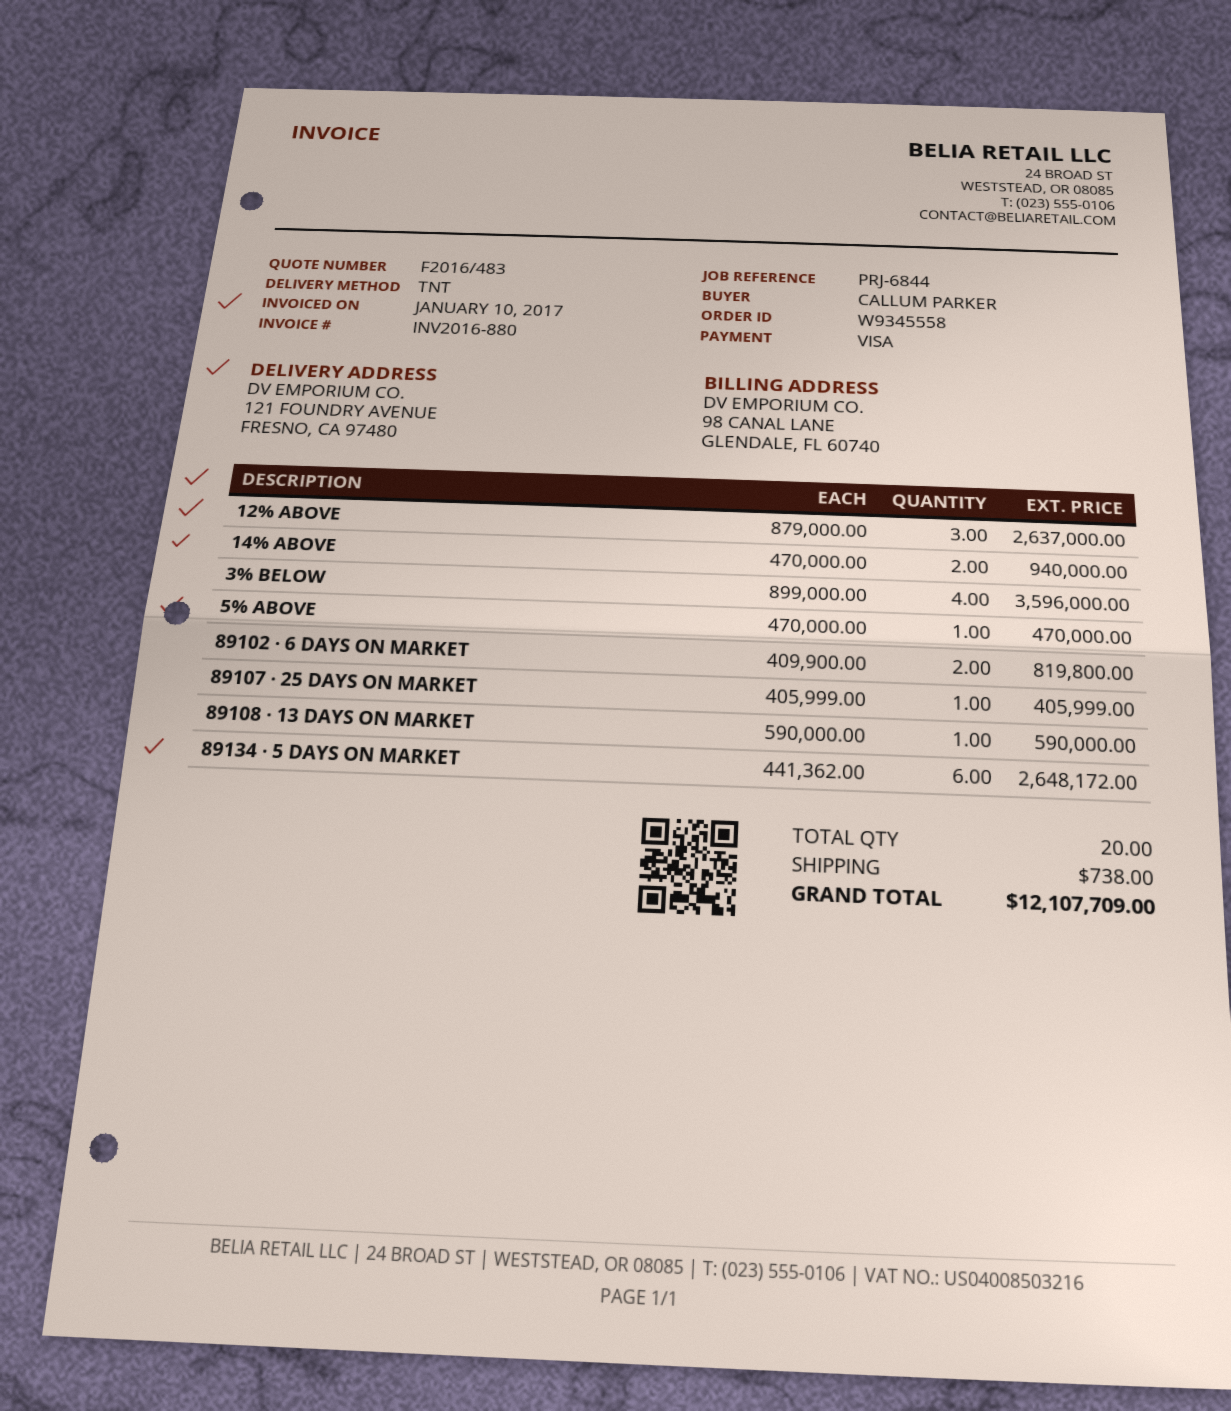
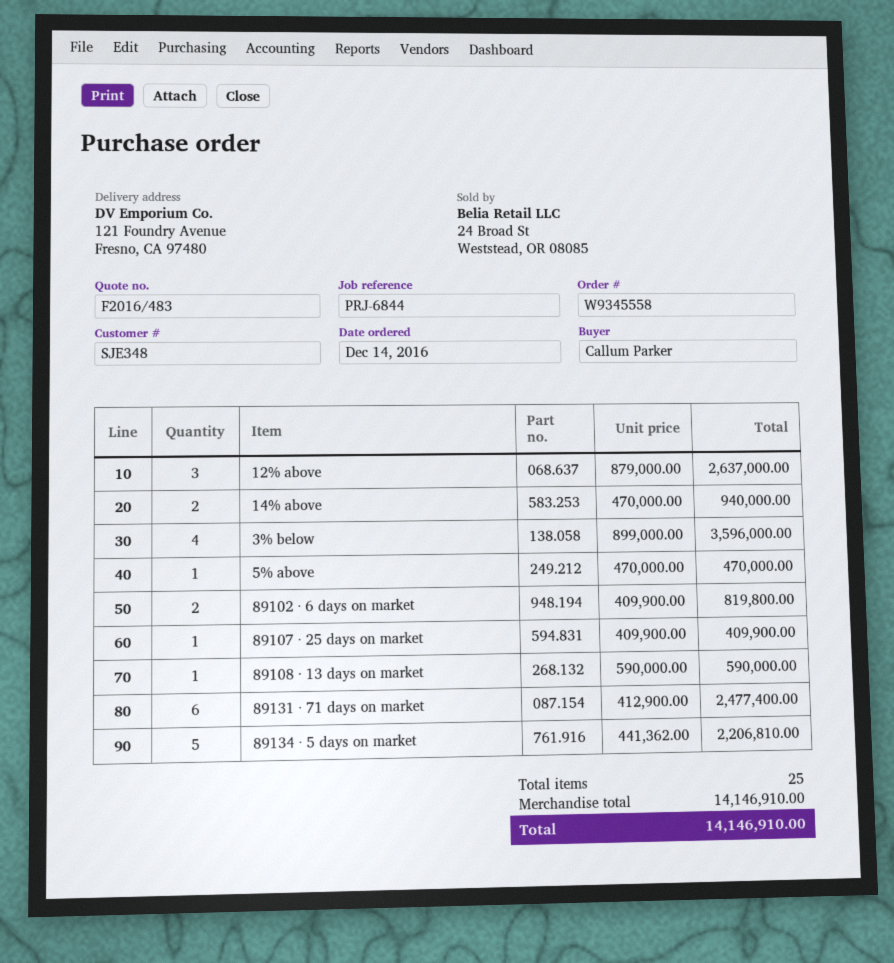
89107 · 25 DAYS ON MARKET: 1 x 405999.00 = 405999.00 -> 1 x 409900.00 = 409900.00
89134 · 5 DAYS ON MARKET: 6 x 441362.00 = 2648172.00 -> 5 x 441362.00 = 2206810.00
89131 · 71 days on market: none -> 6 x 412900.00 = 2477400.00
total quantity: 20 -> 25
shipping: 738.00 -> none
total: 12107709.00 -> 14146910.00

